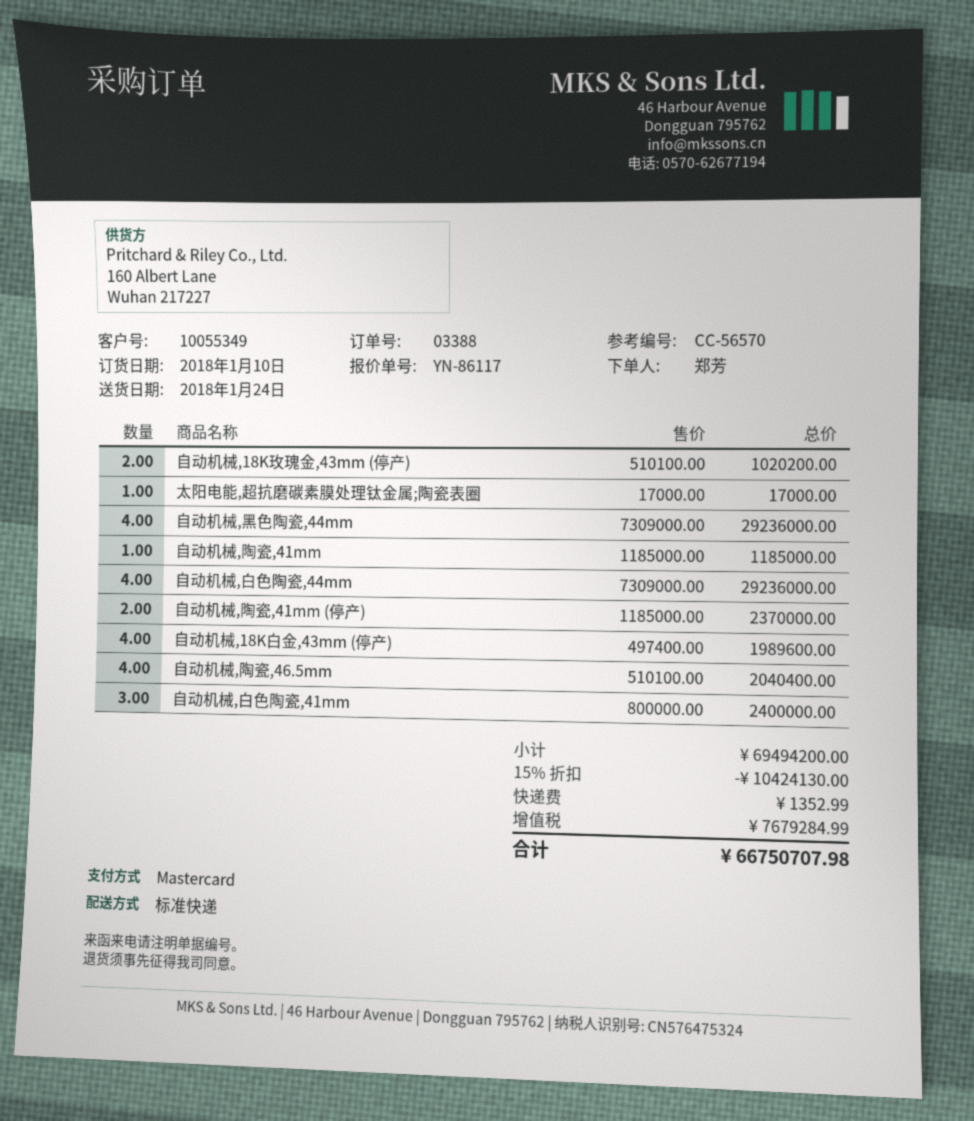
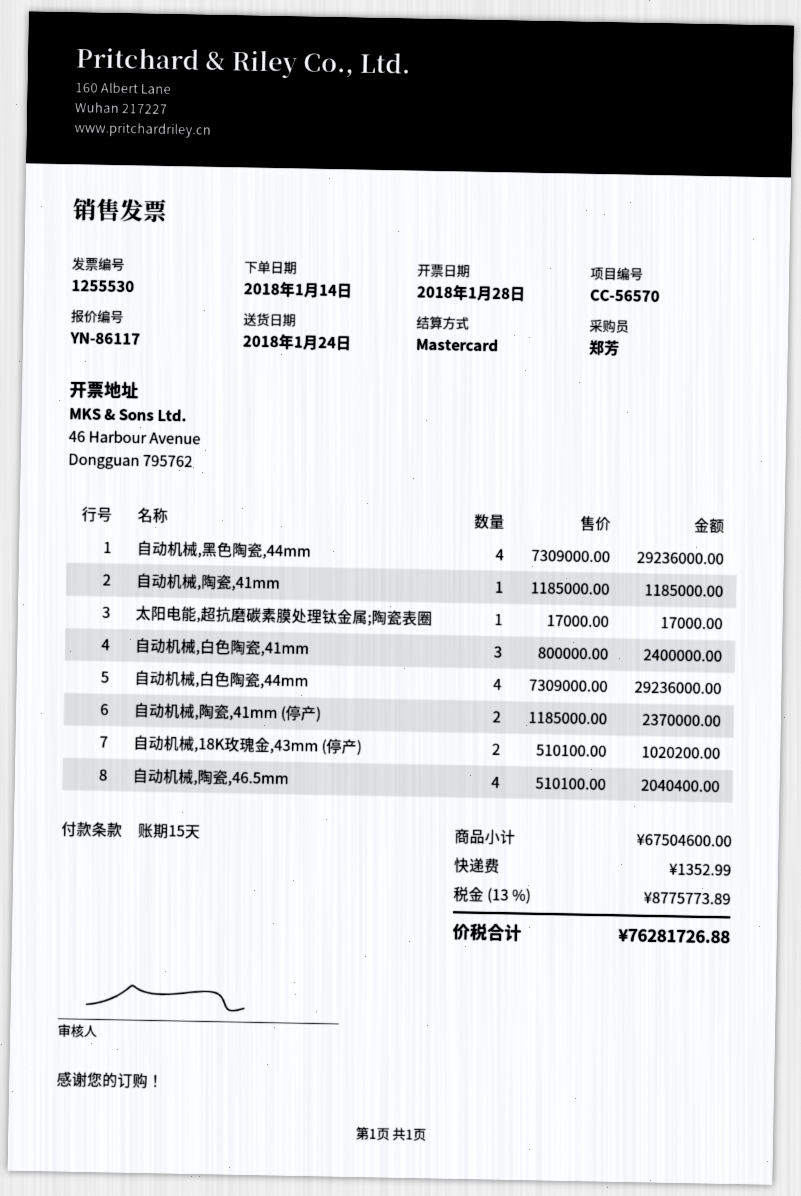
order date: 2018-01-10 -> 2018-01-14
自动机械,18K白金,43mm (停产): 4 x 497400.00 = 1989600.00 -> none
subtotal: 69494200.00 -> 67504600.00
discount: 15% = 10424130.00 -> none
tax: 7679284.99 -> 8775773.89
total: 66750707.98 -> 76281726.88

